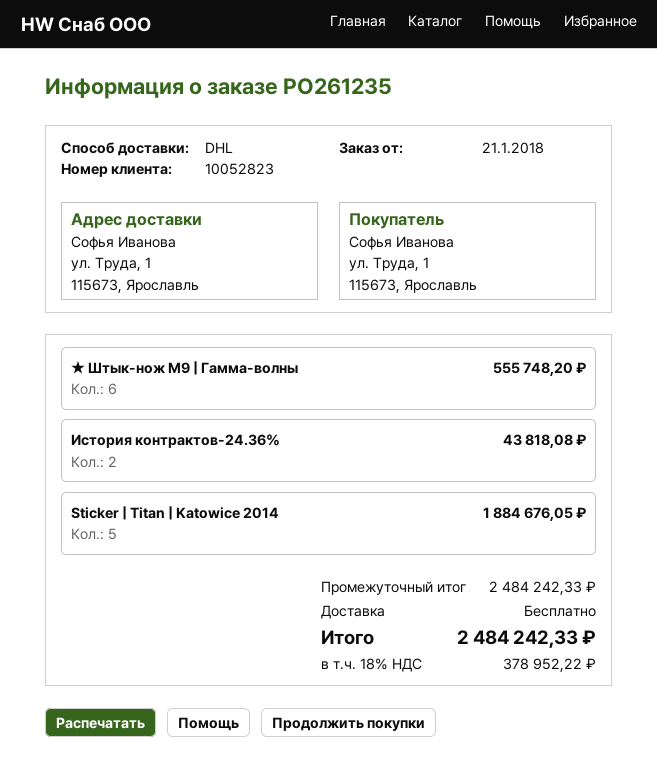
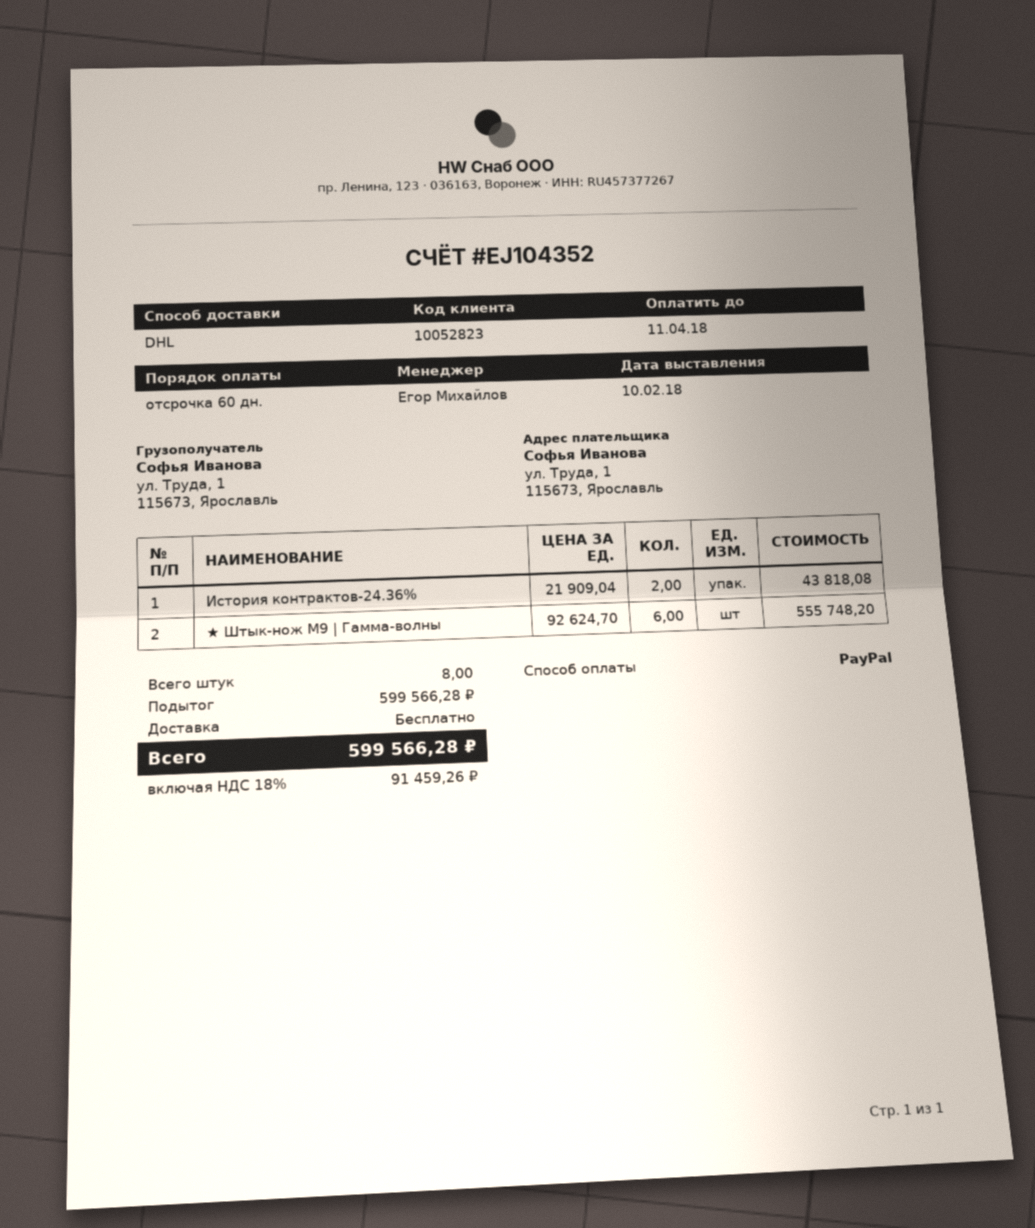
Sticker | Titan | Katowice 2014: 5 for 1884676.05 -> none
subtotal: 2484242.33 -> 599566.28
tax: 18% = 378952.22 -> 18% = 91459.26
total: 2484242.33 -> 599566.28

